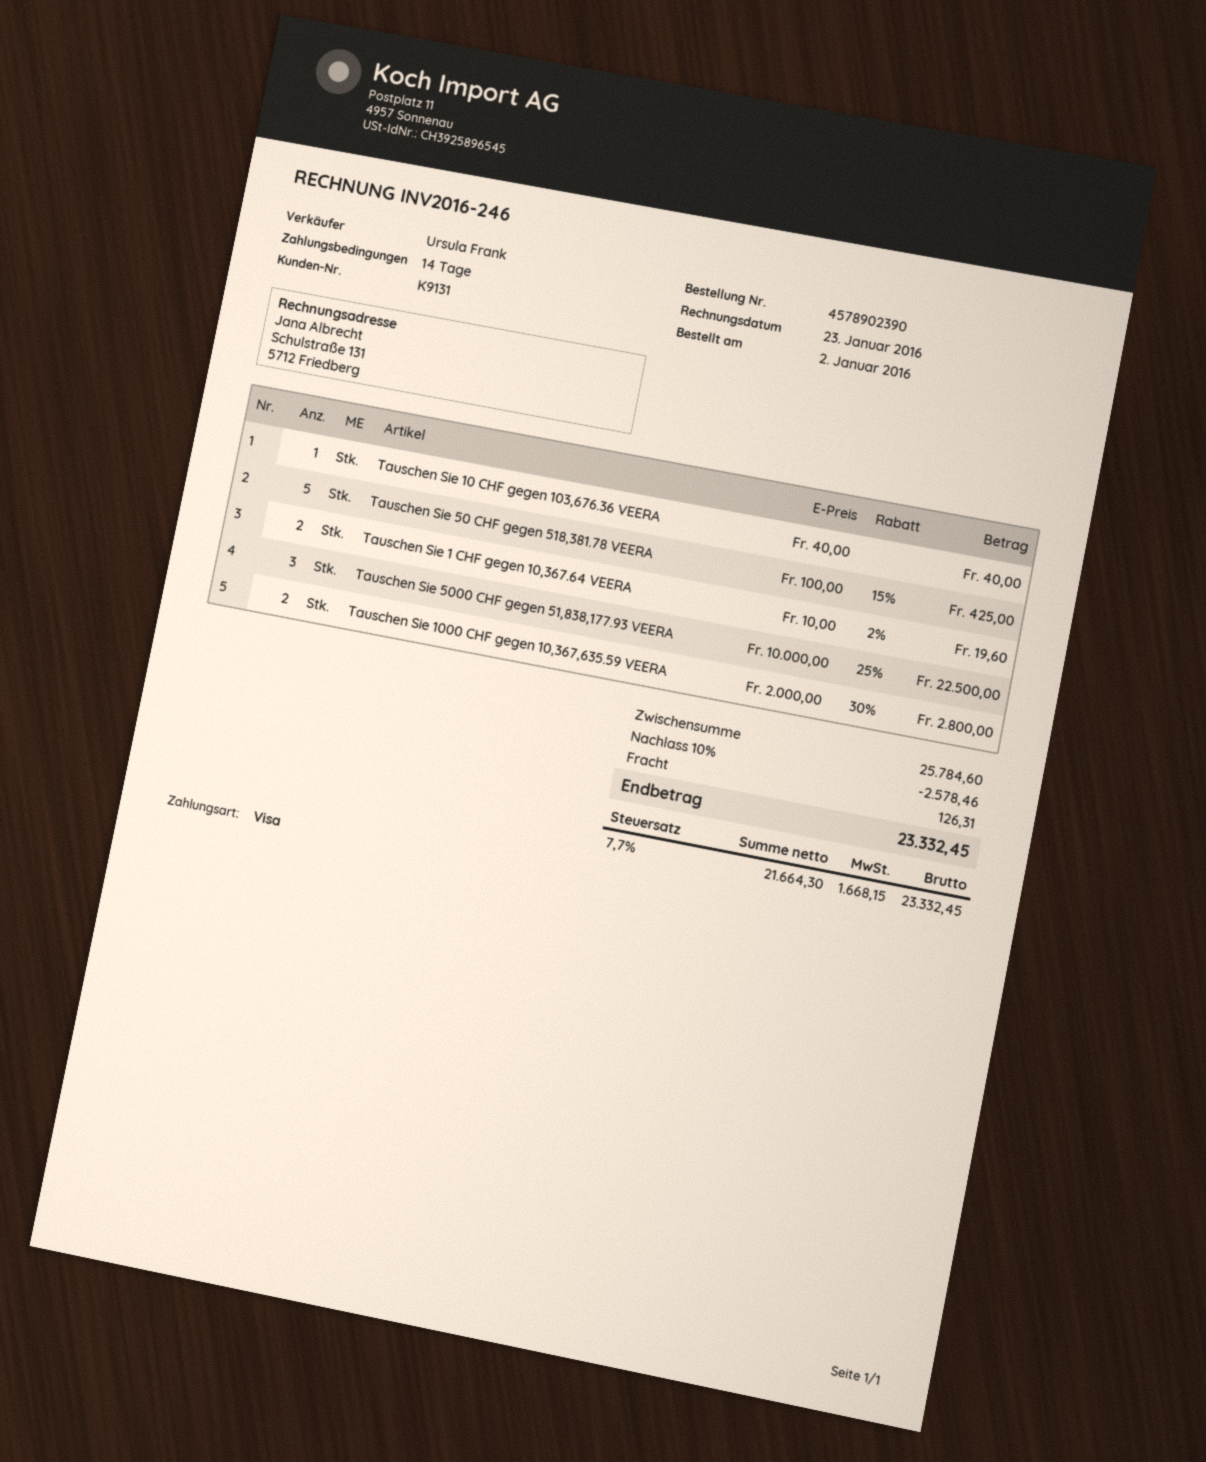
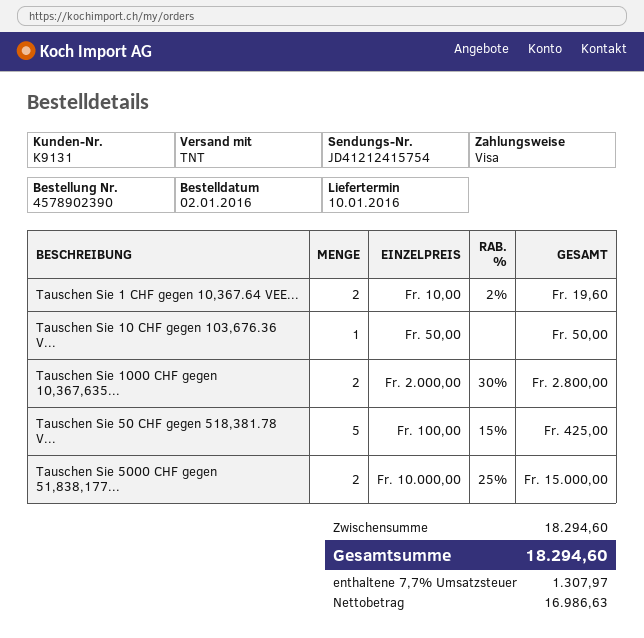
Tauschen Sie 10 CHF gegen 103,676.36 VEERA: 1 x 40.00 = 40.00 -> 1 x 50.00 = 50.00
Tauschen Sie 5000 CHF gegen 51,838,177.93 VEERA: 3 x 10000.00 - 25% = 22500.00 -> 2 x 10000.00 - 25% = 15000.00
subtotal: 25784.60 -> 18294.60
discount: 10% = 2578.46 -> none
shipping: 126.31 -> none
net: 21664.30 -> 16986.63
tax: 7.7% = 1668.15 -> 7.7% = 1307.97
total: 23332.45 -> 18294.60

